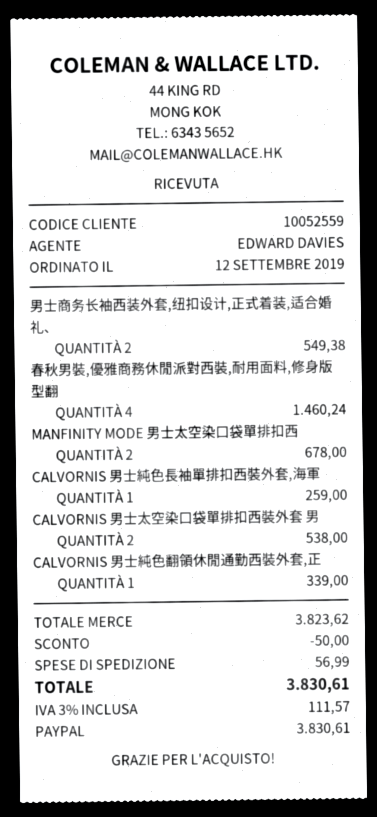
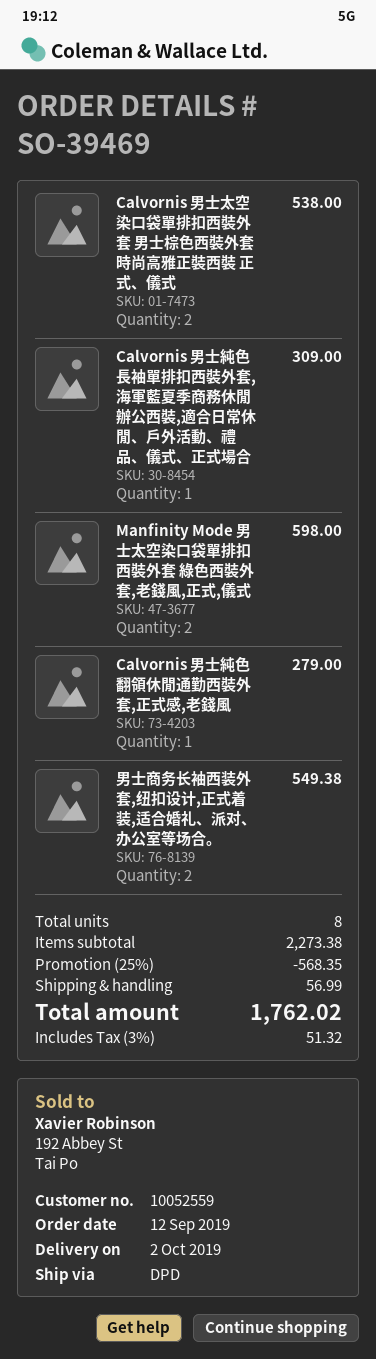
春秋男裝,優雅商務休閒派對西裝,耐用面料,修身版型翻: 4 for 1460.24 -> none
MANFINITY MODE 男士太空染口袋單排扣西: 2 for 678.00 -> 2 for 598.00
CALVORNIS 男士純色長袖單排扣西裝外套,海軍: 1 for 259.00 -> 1 for 309.00
CALVORNIS 男士純色翻領休閒通勤西裝外套,正: 1 for 339.00 -> 1 for 279.00
subtotal: 3823.62 -> 2273.38
discount: 50.00 -> 568.35
tax: 3% = 111.57 -> 3% = 51.32
total: 3830.61 -> 1762.02

